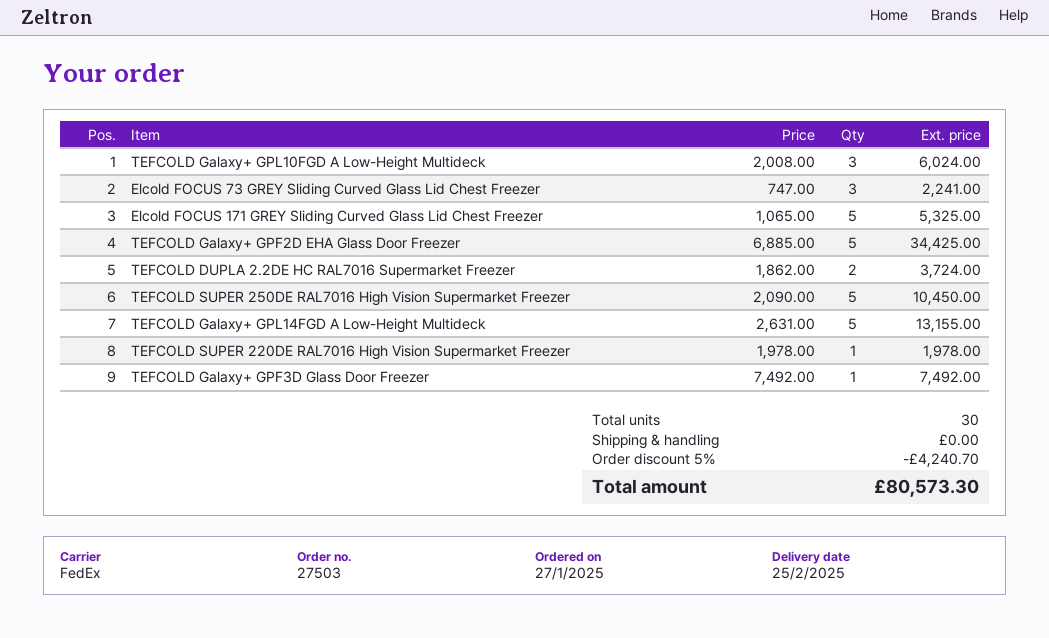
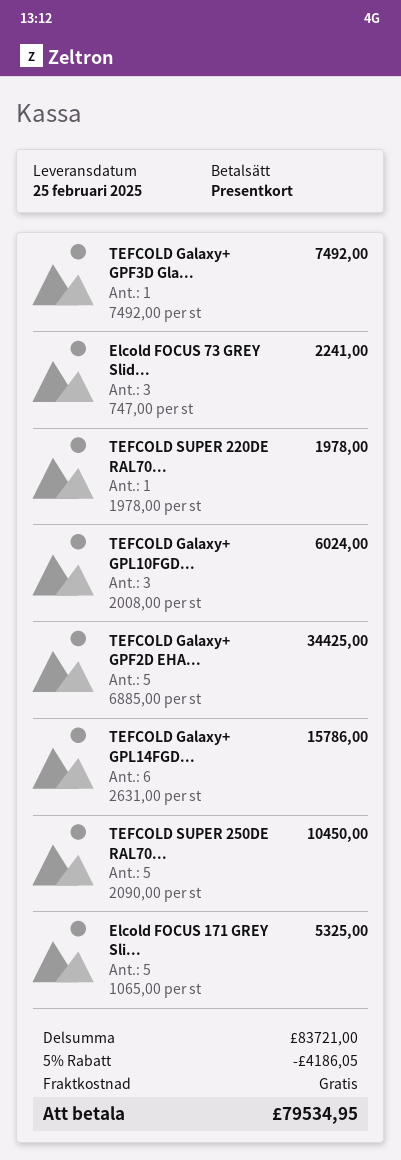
TEFCOLD DUPLA 2.2DE HC RAL7016 Supermarket Freezer: 2 x 1862.00 = 3724.00 -> none
TEFCOLD Galaxy+ GPL14FGD A Low-Height Multideck: 5 x 2631.00 = 13155.00 -> 6 x 2631.00 = 15786.00
discount: 5% = 4240.70 -> 5% = 4186.05
total: 80573.30 -> 79534.95

